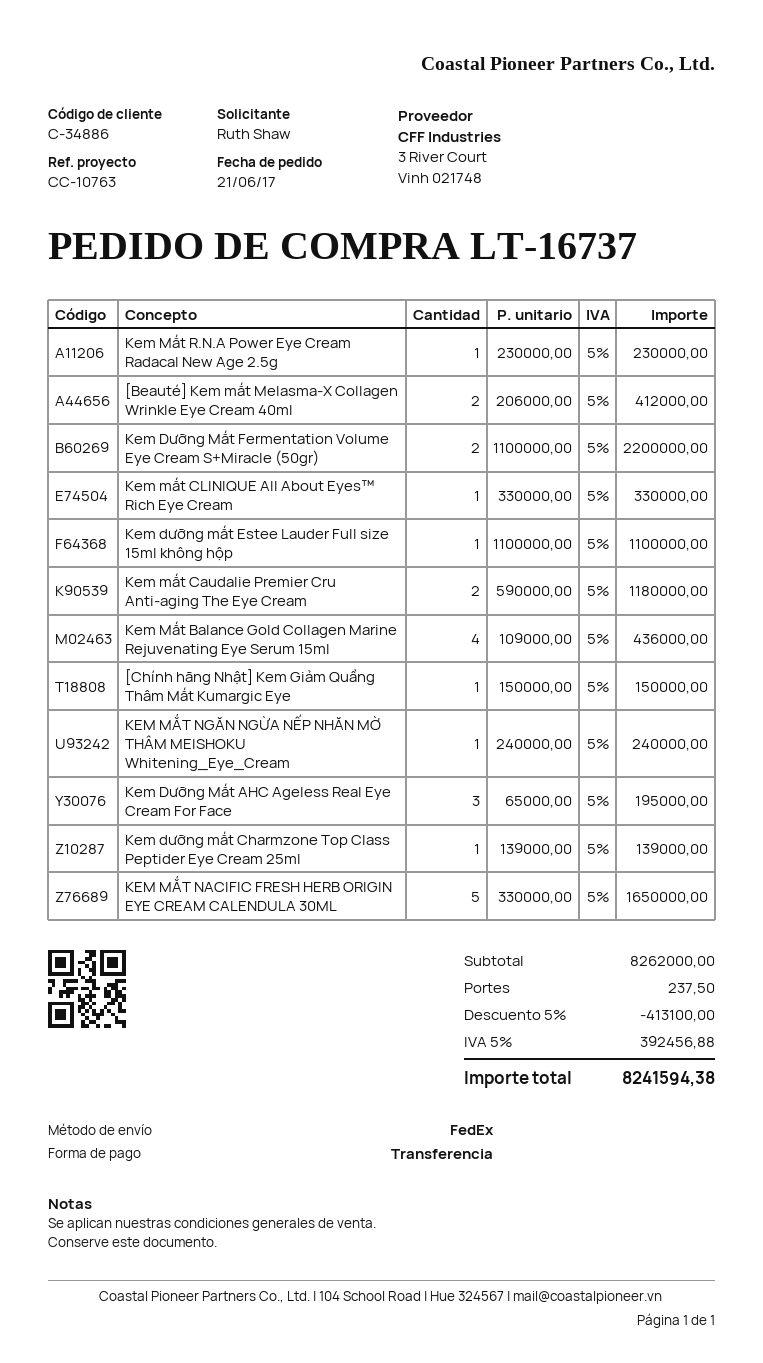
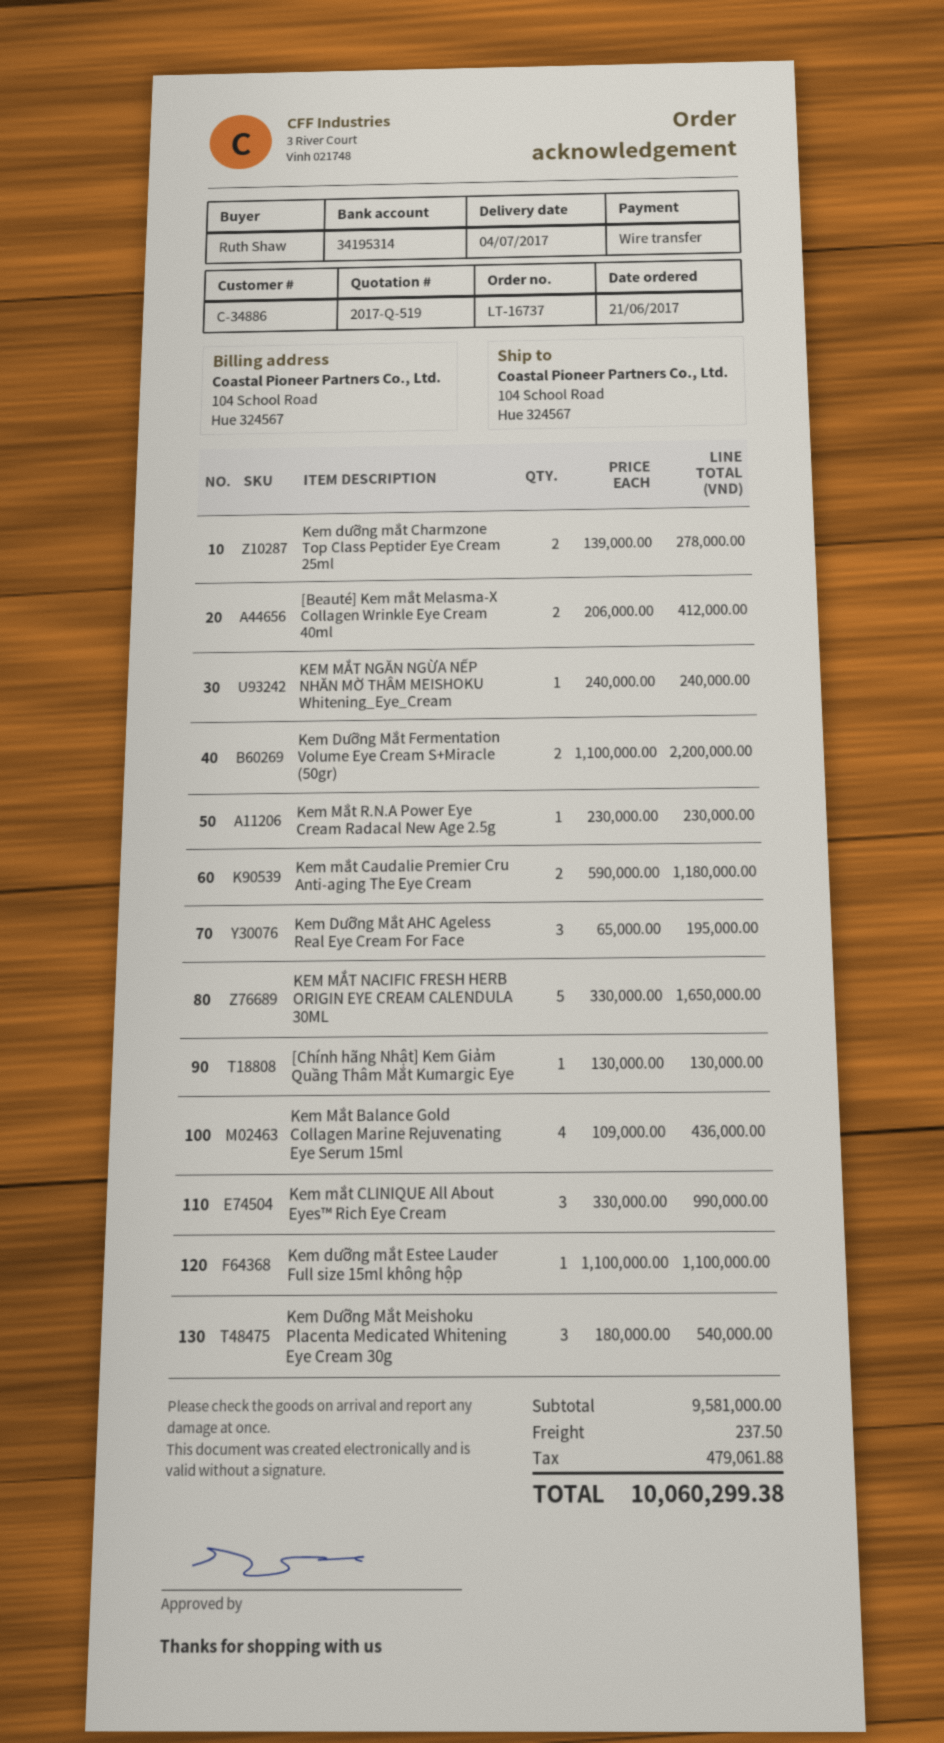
Kem mắt CLINIQUE All About Eyes™ Rich Eye Cream: 1 x 330000.00 = 330000.00 -> 3 x 330000.00 = 990000.00
[Chính hãng Nhật] Kem Giảm Quầng Thâm Mắt Kumargic Eye: 1 x 150000.00 = 150000.00 -> 1 x 130000.00 = 130000.00
Kem dưỡng mắt Charmzone Top Class Peptider Eye Cream 25ml: 1 x 139000.00 = 139000.00 -> 2 x 139000.00 = 278000.00
Kem Dưỡng Mắt Meishoku Placenta Medicated Whitening Eye Cream 30g: none -> 3 x 180000.00 = 540000.00
subtotal: 8262000.00 -> 9581000.00
discount: 5% = 413100.00 -> none
tax: 392456.88 -> 479061.88
total: 8241594.38 -> 10060299.38

